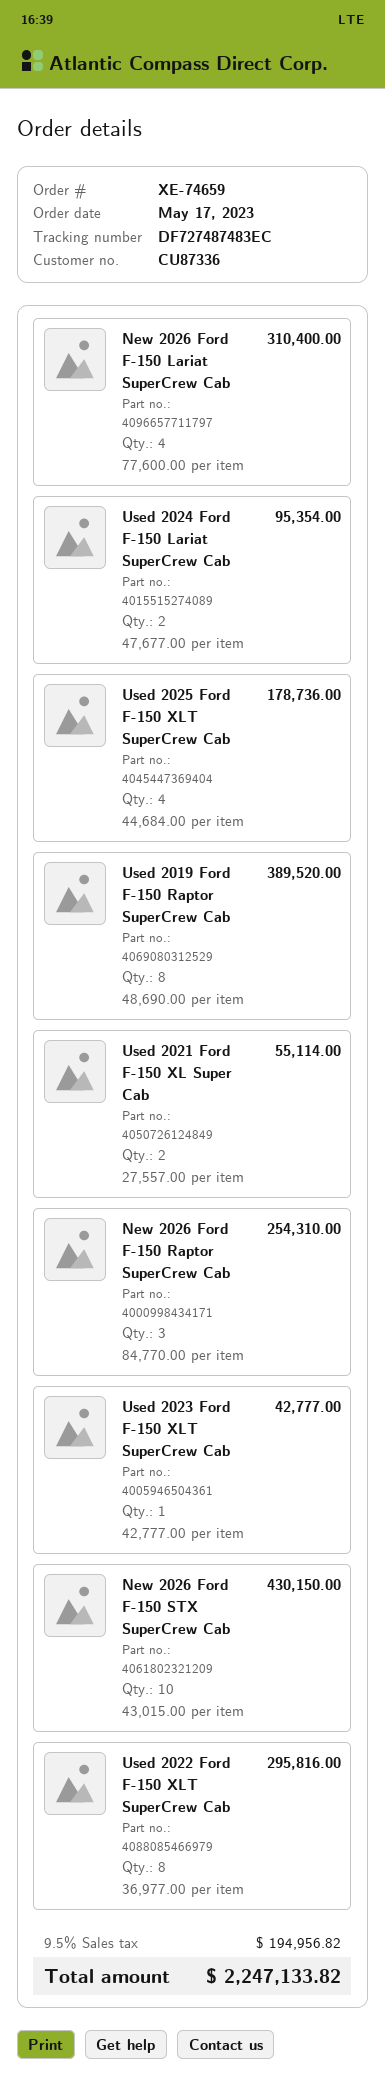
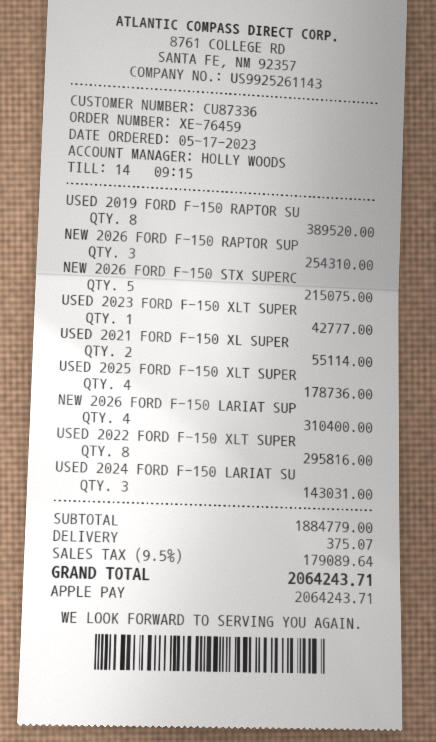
order number: XE-74659 -> XE-76459
Used 2024 Ford F-150 Lariat SuperCrew Cab: 2 for 95354.00 -> 3 for 143031.00
New 2026 Ford F-150 STX SuperCrew Cab: 10 for 430150.00 -> 5 for 215075.00
shipping: none -> 375.07
tax: 9.5% = 194956.82 -> 9.5% = 179089.64
total: 2247133.82 -> 2064243.71

